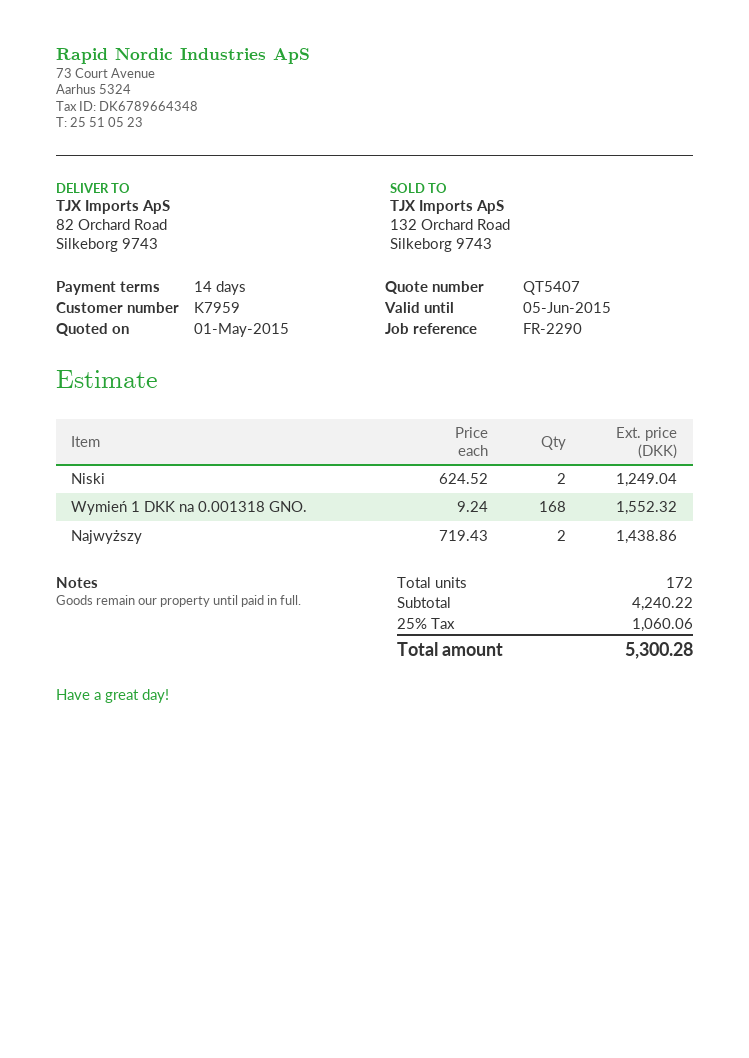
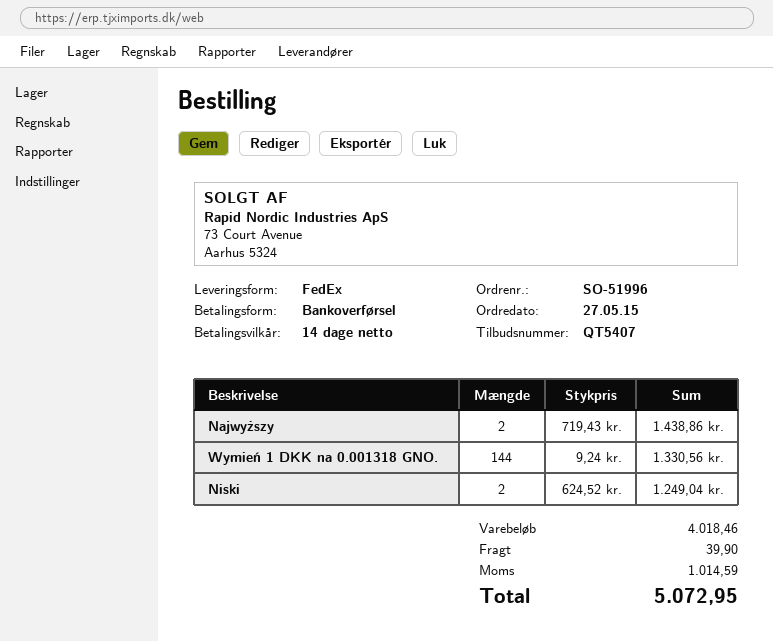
Wymień 1 DKK na 0.001318 GNO.: 168 x 9.24 = 1552.32 -> 144 x 9.24 = 1330.56
subtotal: 4240.22 -> 4018.46
shipping: none -> 39.90
tax: 1060.06 -> 1014.59
total: 5300.28 -> 5072.95

